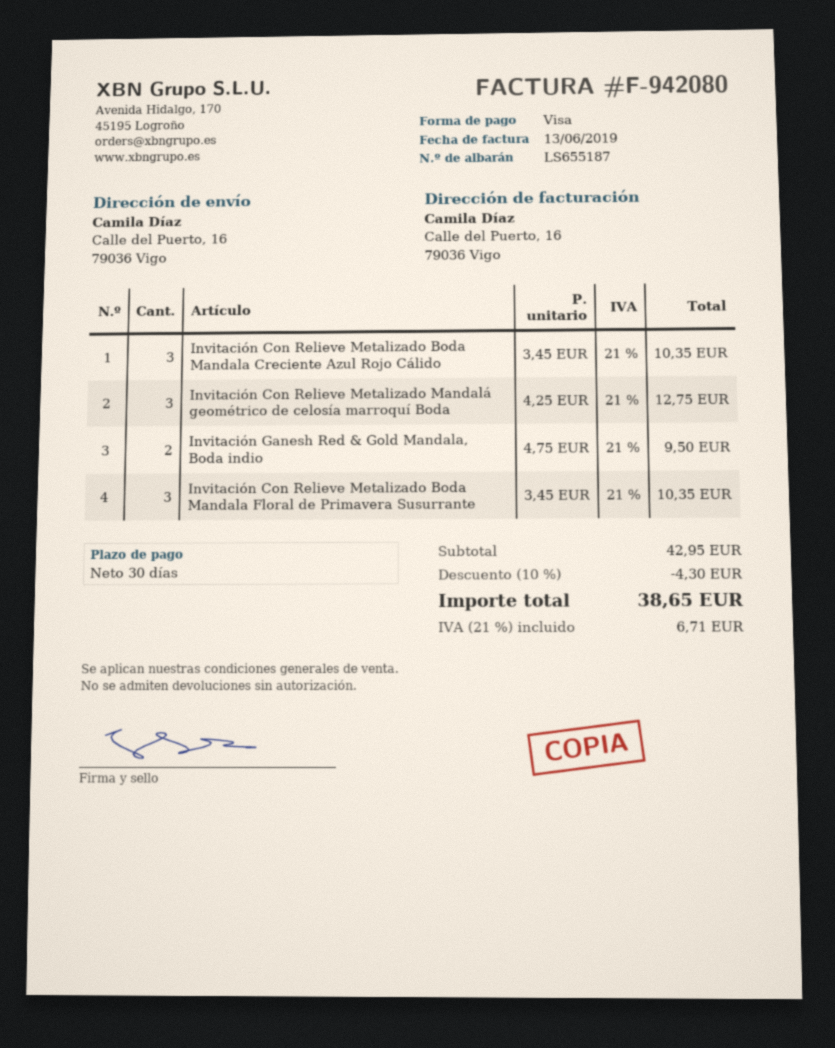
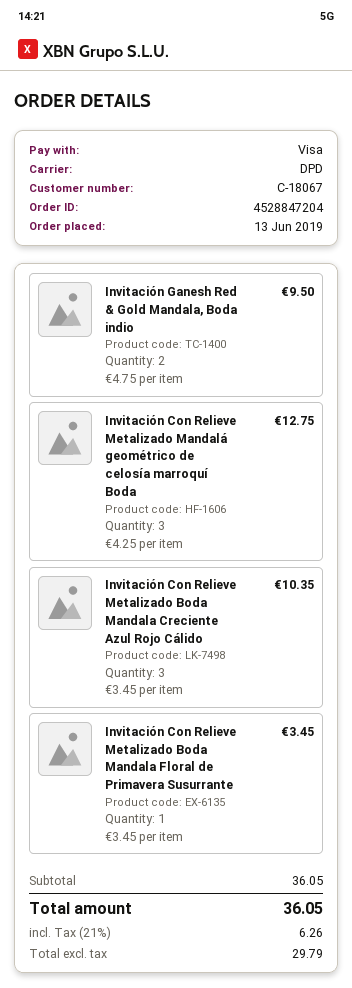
Invitación Con Relieve Metalizado Boda Mandala Floral de Primavera Susurrante: 3 x 3.45 = 10.35 -> 1 x 3.45 = 3.45
subtotal: 42.95 -> 36.05
discount: 10% = 4.30 -> none
tax: 21% = 6.71 -> 21% = 6.26
total: 38.65 -> 36.05

